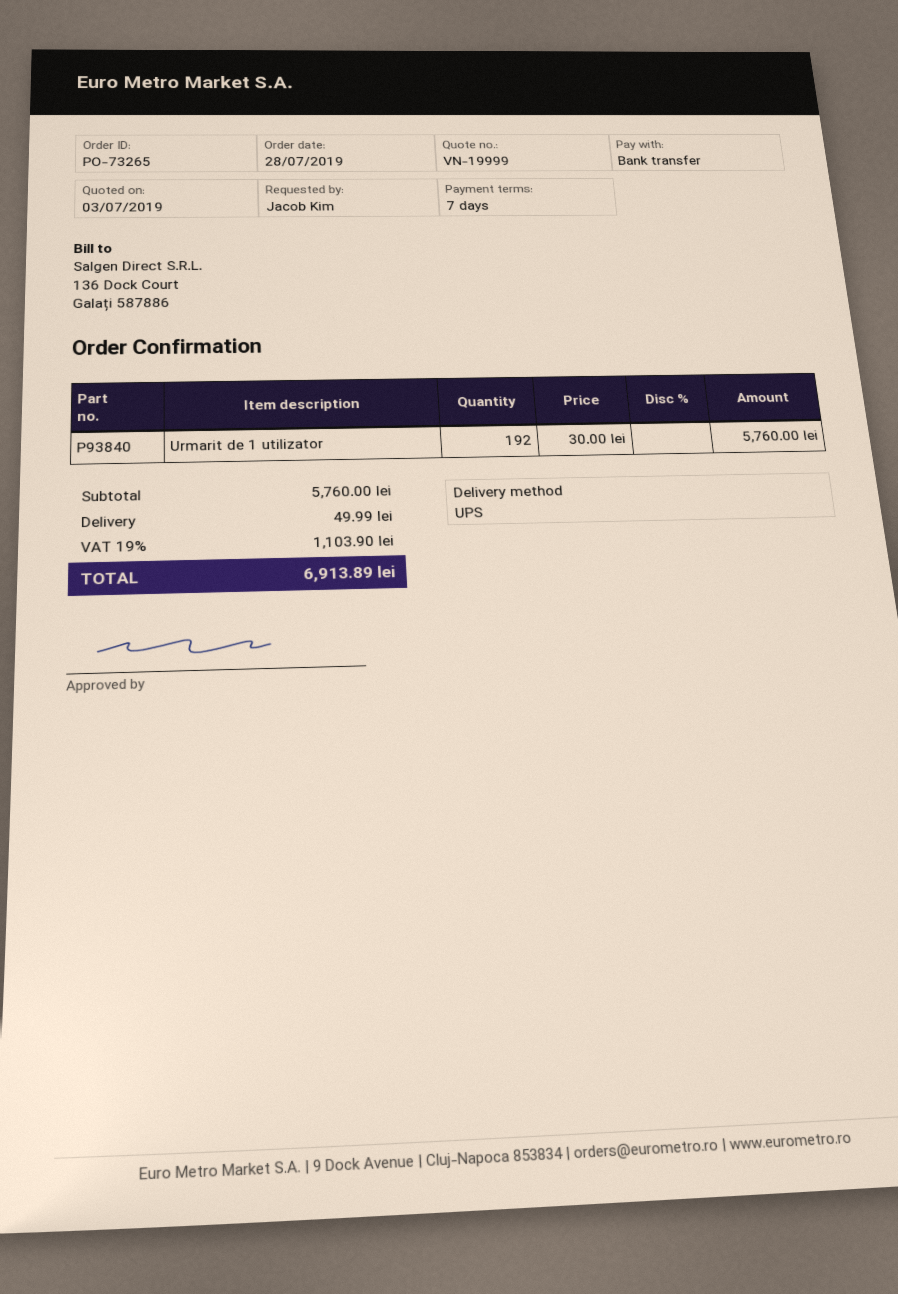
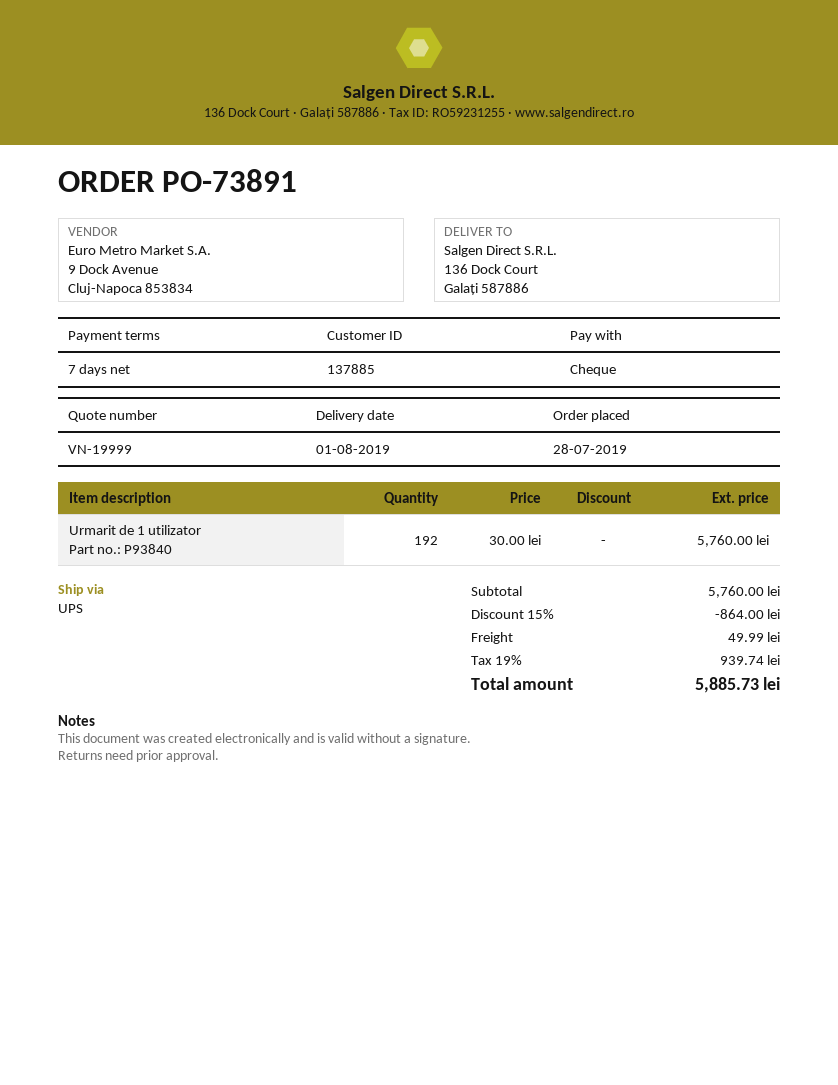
order number: PO-73265 -> PO-73891
payment method: bank transfer -> cheque
discount: none -> 15% = 864.00
tax: 19% = 1103.90 -> 19% = 939.74
total: 6913.89 -> 5885.73

